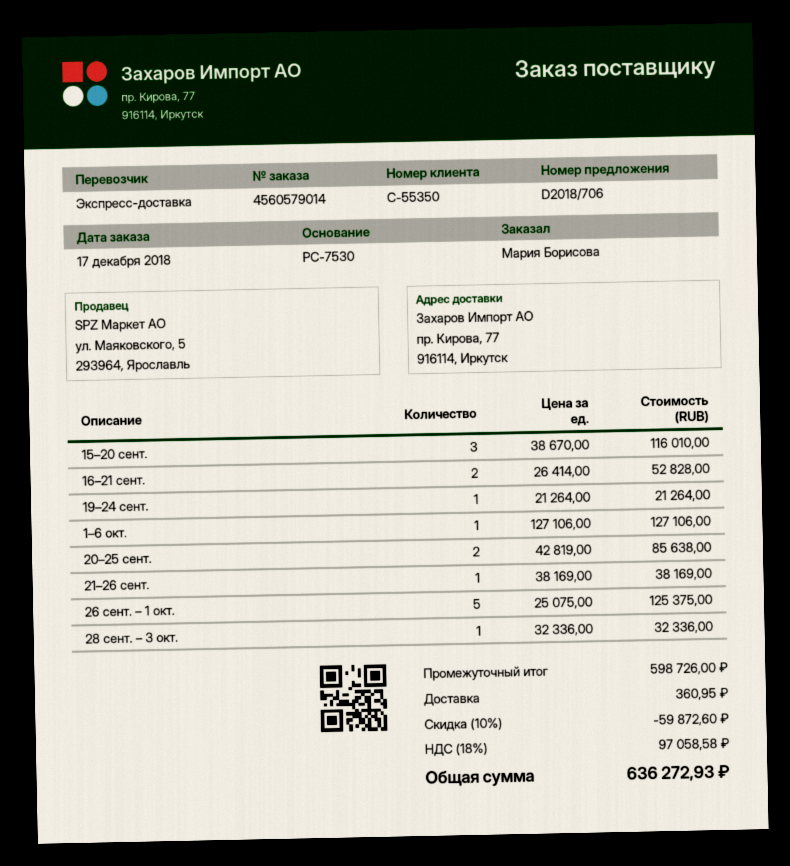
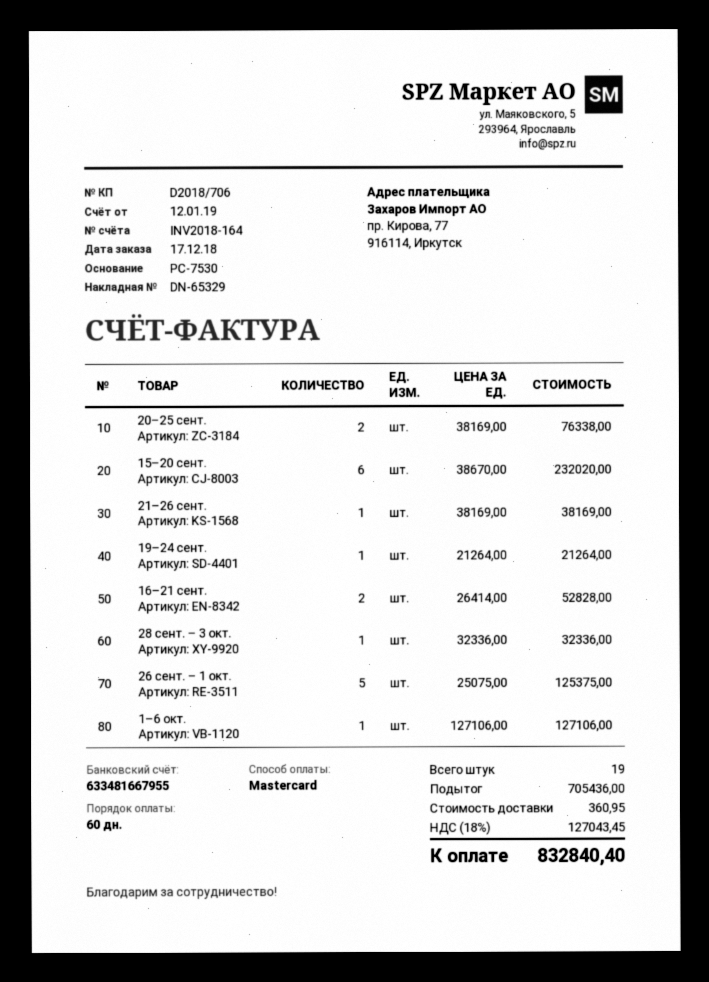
15–20 сент.: 3 x 38670.00 = 116010.00 -> 6 x 38670.00 = 232020.00
20–25 сент.: 2 x 42819.00 = 85638.00 -> 2 x 38169.00 = 76338.00
subtotal: 598726.00 -> 705436.00
discount: 10% = 59872.60 -> none
tax: 18% = 97058.58 -> 18% = 127043.45
total: 636272.93 -> 832840.40

